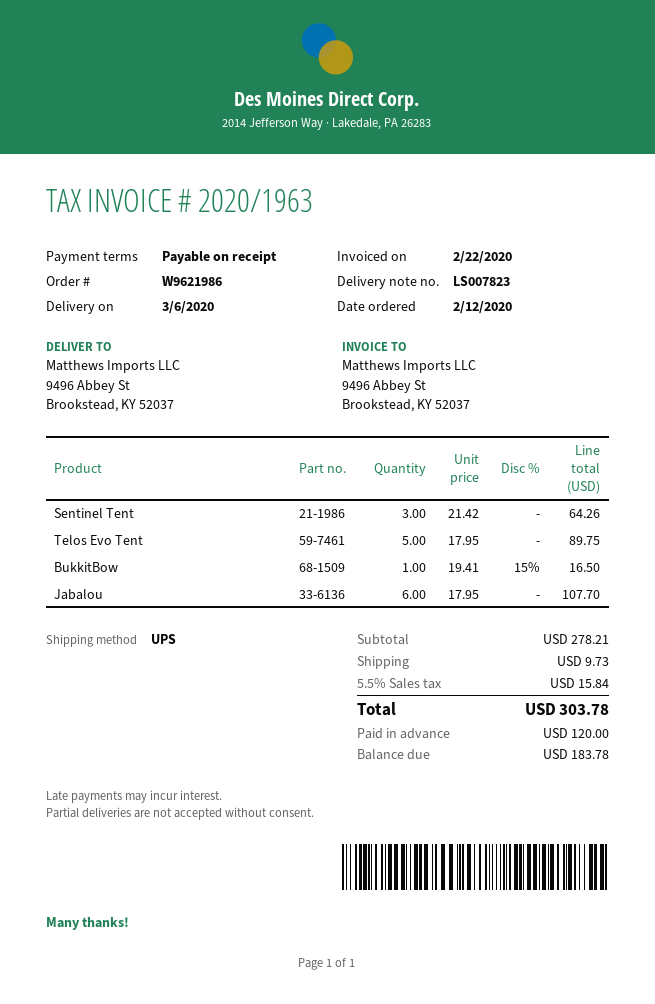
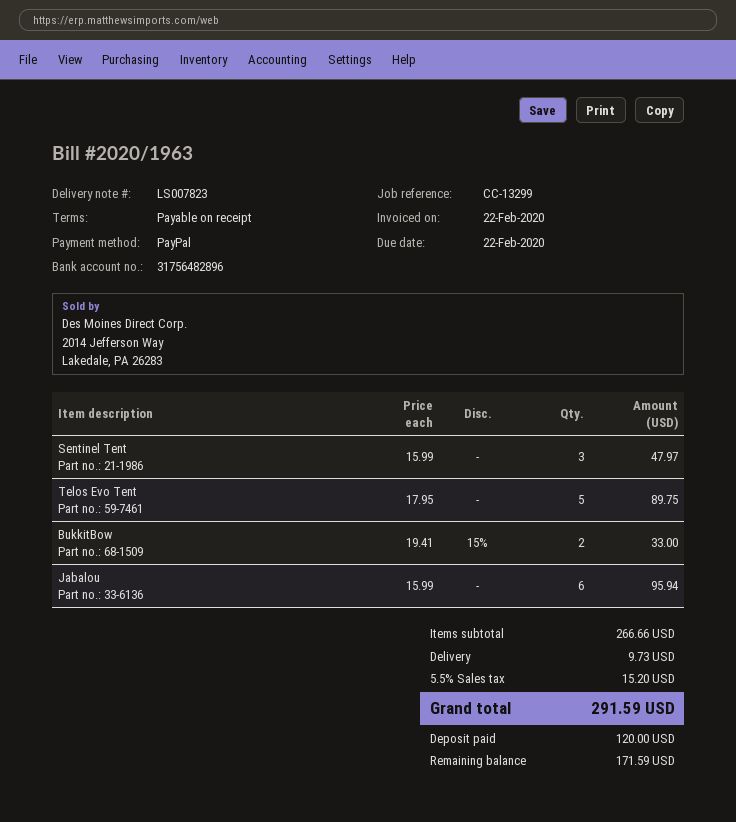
Sentinel Tent: 3 x 21.42 = 64.26 -> 3 x 15.99 = 47.97
BukkitBow: 1 x 19.41 - 15% = 16.50 -> 2 x 19.41 - 15% = 33.00
Jabalou: 6 x 17.95 = 107.70 -> 6 x 15.99 = 95.94
subtotal: 278.21 -> 266.66
tax: 5.5% = 15.84 -> 5.5% = 15.20
total: 303.78 -> 291.59
balance: 183.78 -> 171.59

